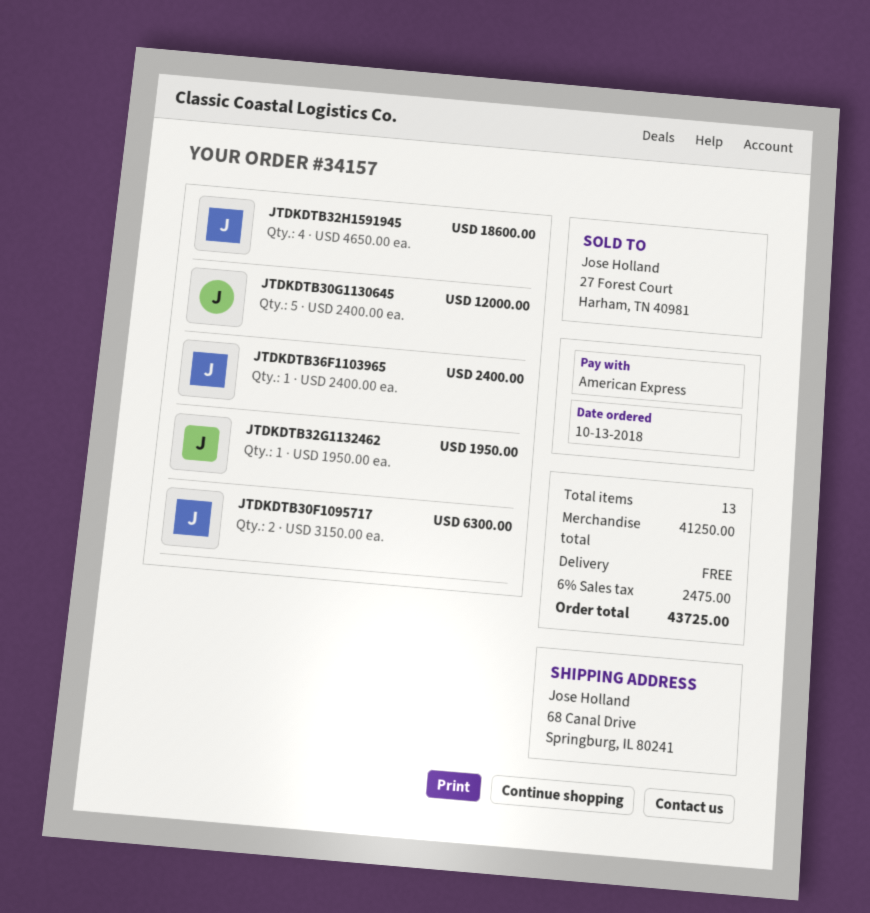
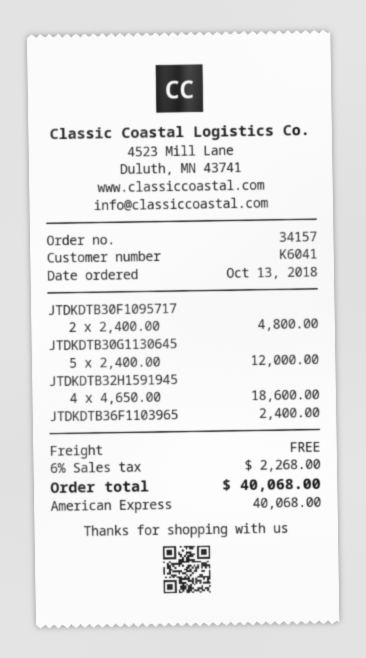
JTDKDTB32G1132462: 1 x 1950.00 = 1950.00 -> none
JTDKDTB30F1095717: 2 x 3150.00 = 6300.00 -> 2 x 2400.00 = 4800.00
tax: 6% = 2475.00 -> 6% = 2268.00
total: 43725.00 -> 40068.00

